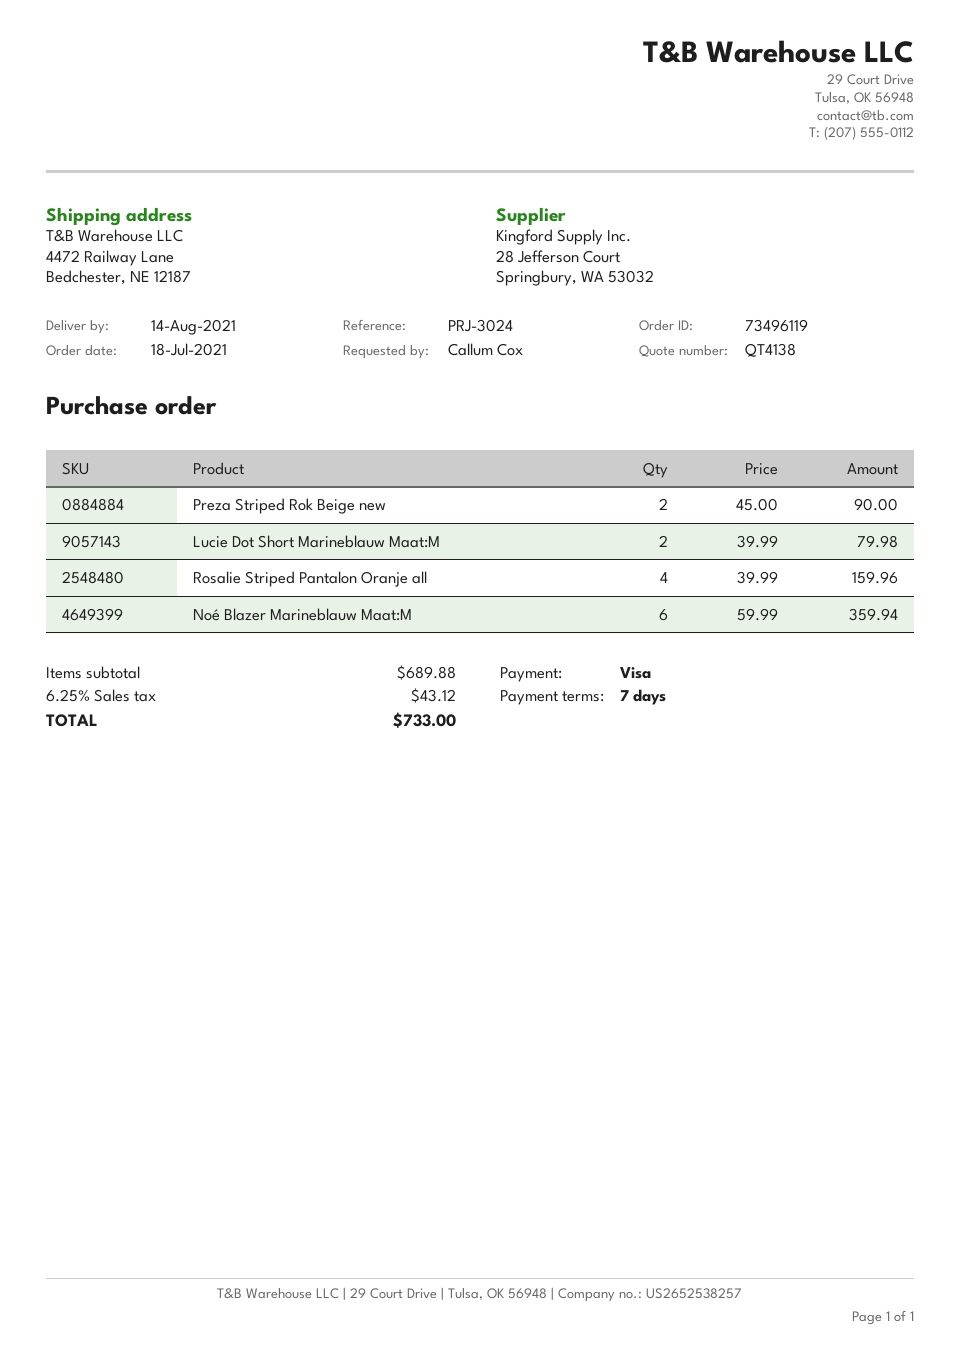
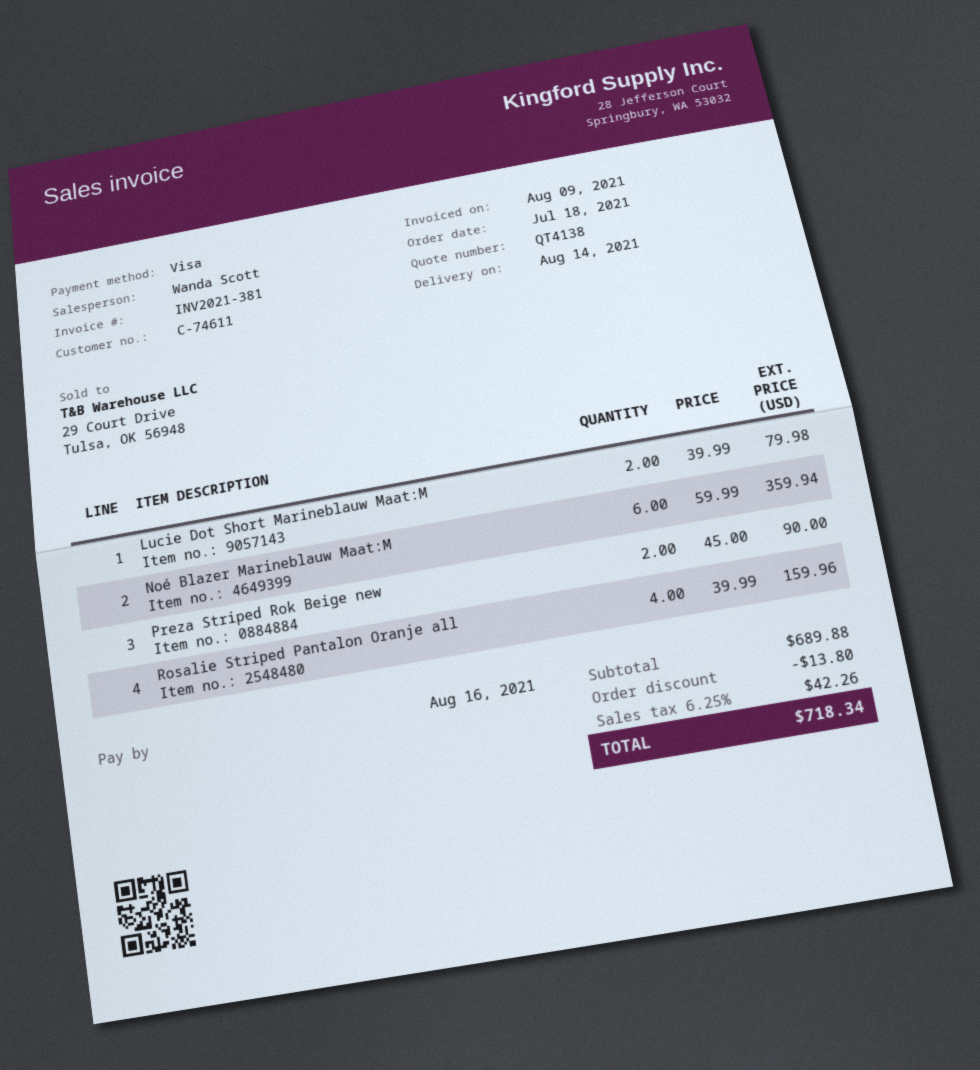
discount: none -> 13.80
tax: 6.25% = 43.12 -> 6.25% = 42.26
total: 733.00 -> 718.34

